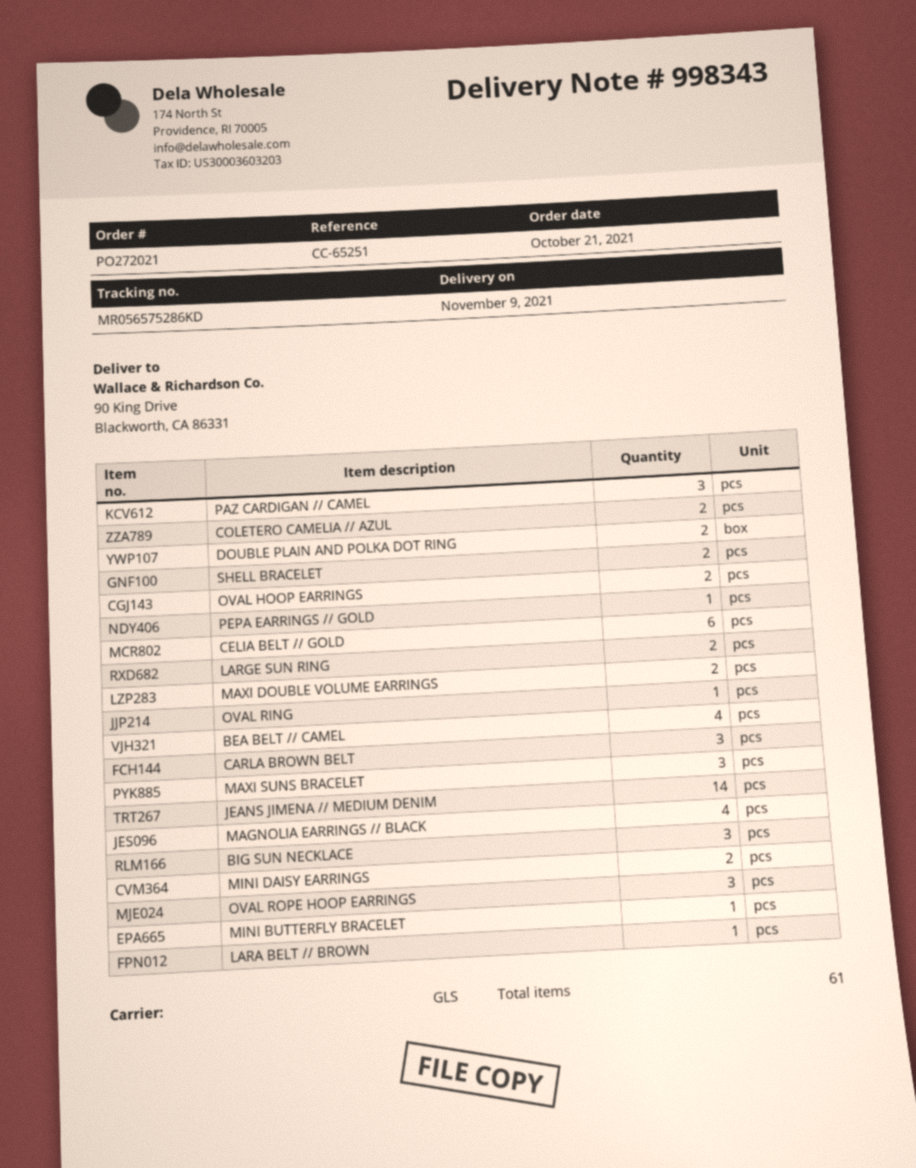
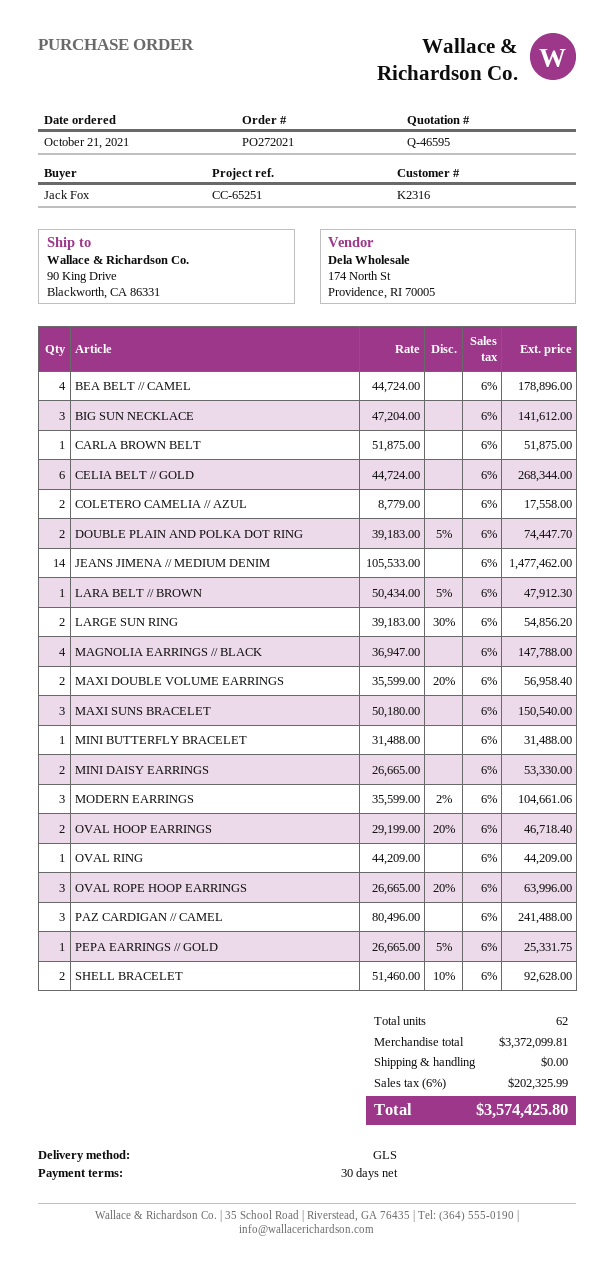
CARLA BROWN BELT: 3 -> 1
MODERN EARRINGS: none -> 3
total quantity: 61 -> 62

